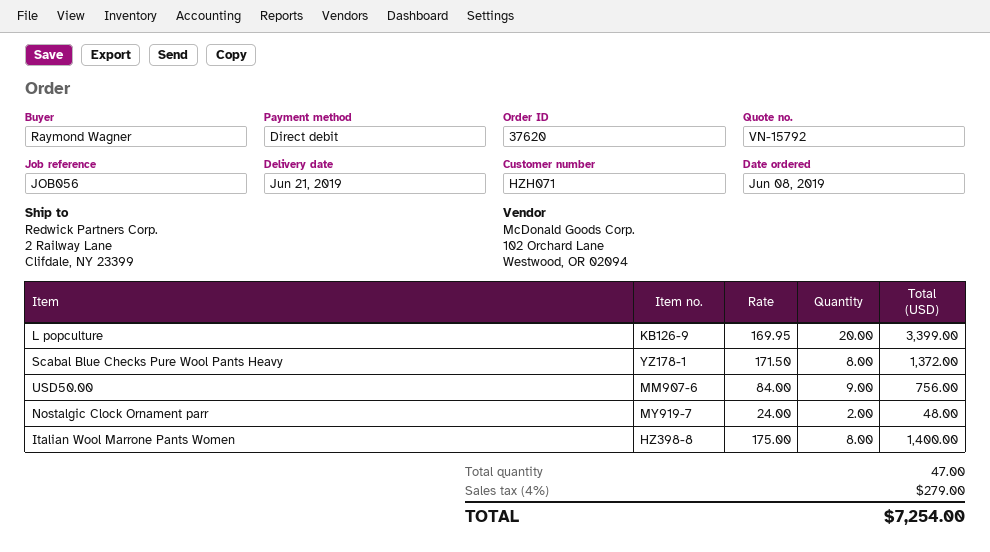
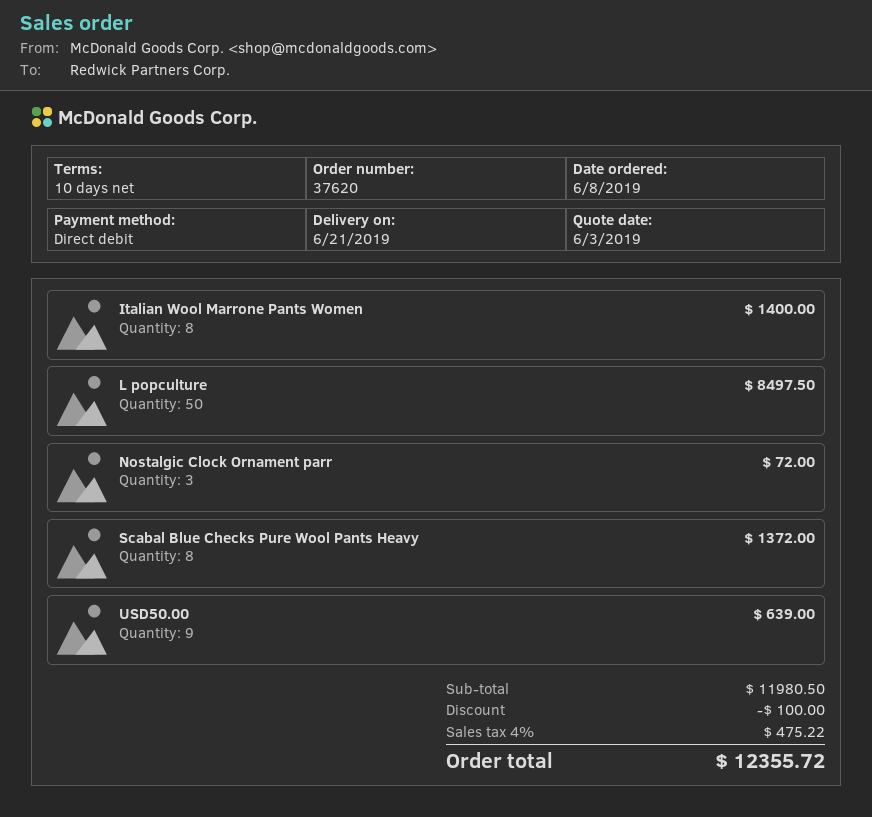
L popculture: 20 for 3399.00 -> 50 for 8497.50
USD50.00: 9 for 756.00 -> 9 for 639.00
Nostalgic Clock Ornament parr: 2 for 48.00 -> 3 for 72.00
discount: none -> 100.00
tax: 4% = 279.00 -> 4% = 475.22
total: 7254.00 -> 12355.72

